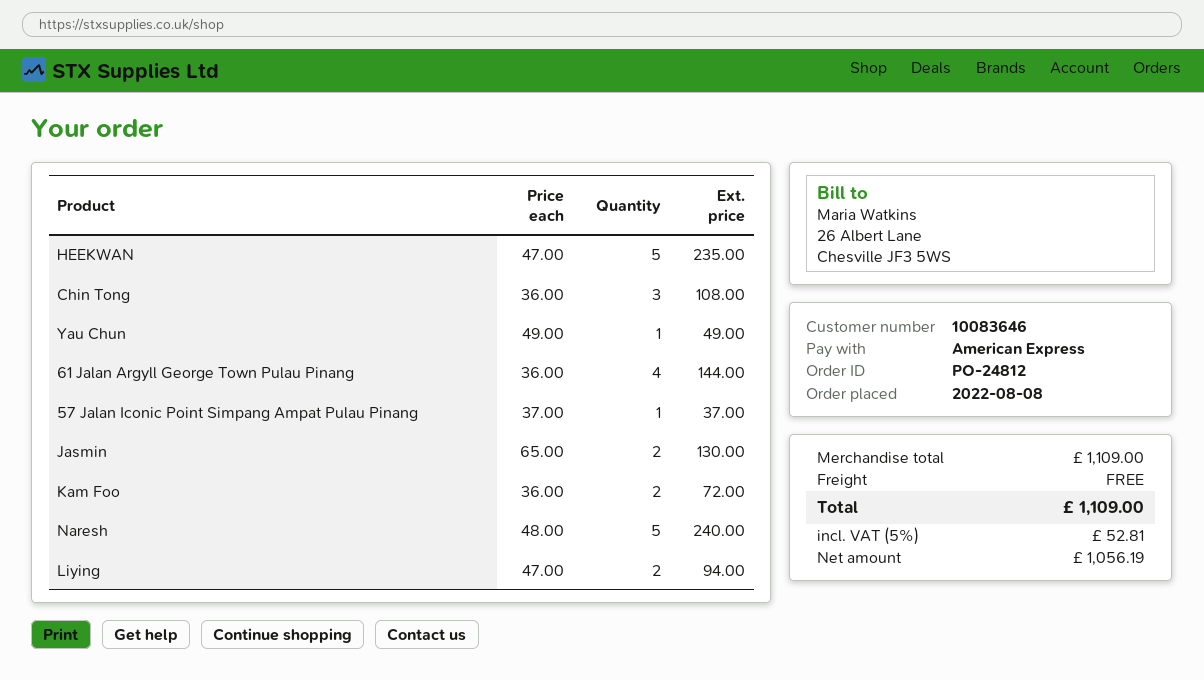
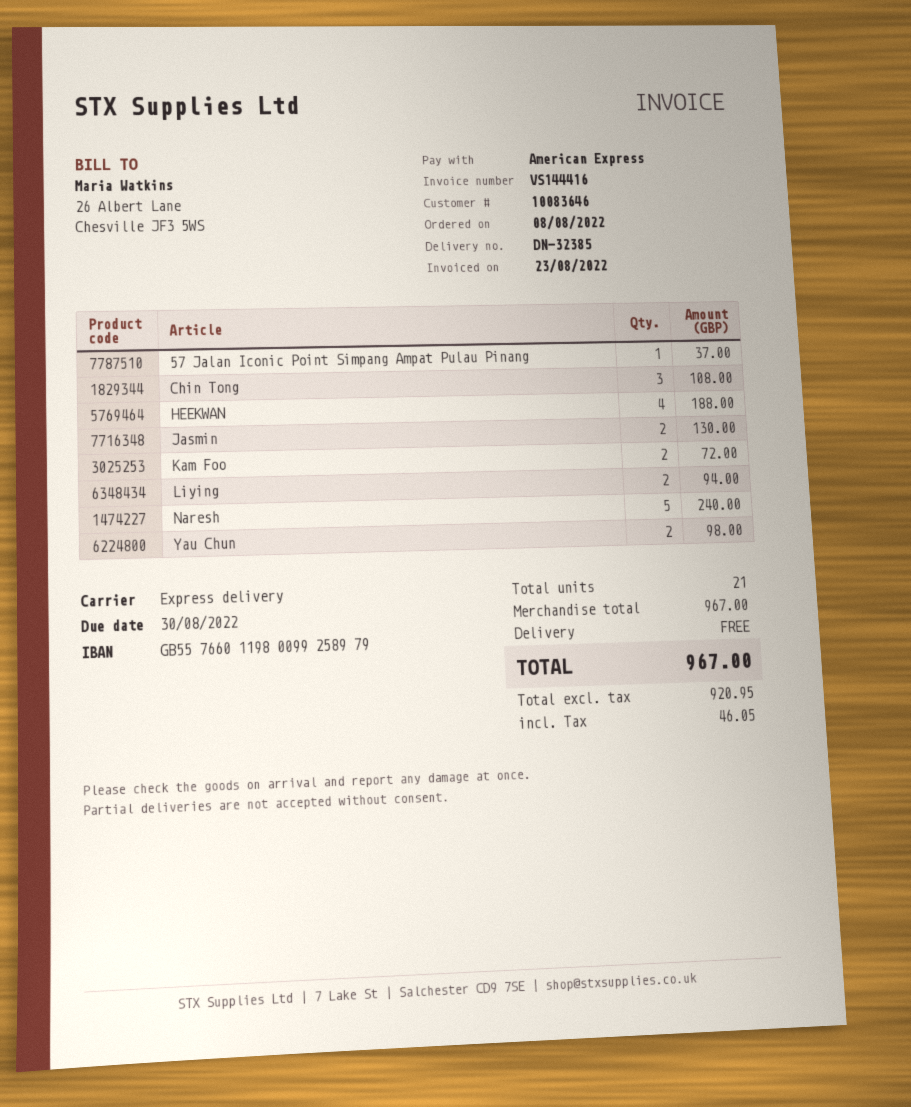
HEEKWAN: 5 for 235.00 -> 4 for 188.00
Yau Chun: 1 for 49.00 -> 2 for 98.00
61 Jalan Argyll George Town Pulau Pinang: 4 for 144.00 -> none
subtotal: 1109.00 -> 967.00
net: 1056.19 -> 920.95
tax: 52.81 -> 46.05
total: 1109.00 -> 967.00

